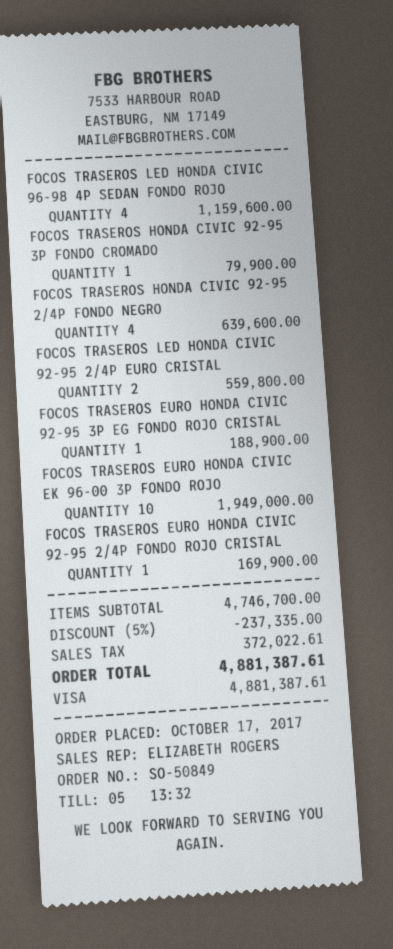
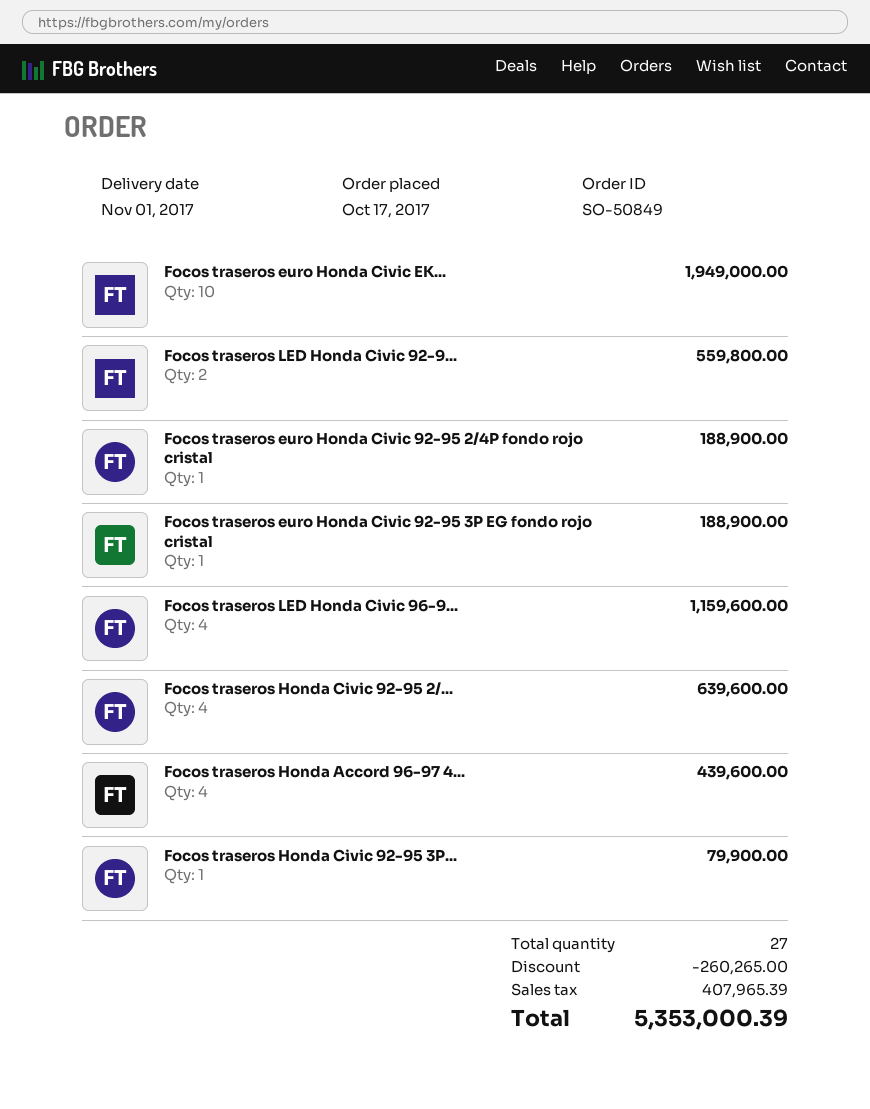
FOCOS TRASEROS EURO HONDA CIVIC 92-95 2/4P FONDO ROJO CRISTAL: 1 for 169900.00 -> 1 for 188900.00
Focos traseros Honda Accord 96-97 4...: none -> 4 for 439600.00
discount: 237335.00 -> 260265.00
tax: 372022.61 -> 407965.39
total: 4881387.61 -> 5353000.39

